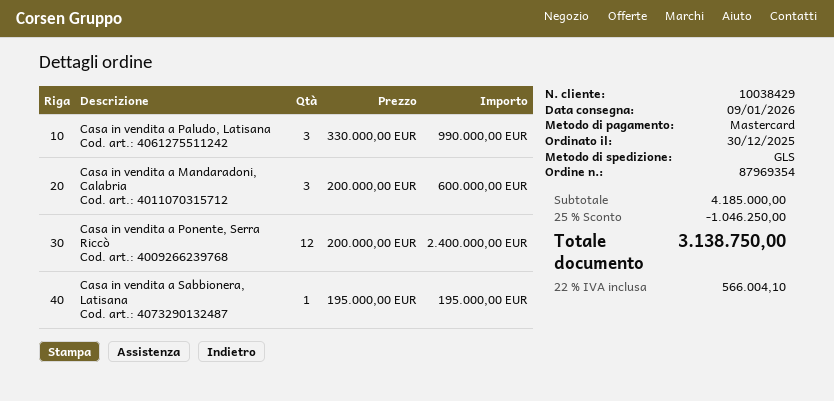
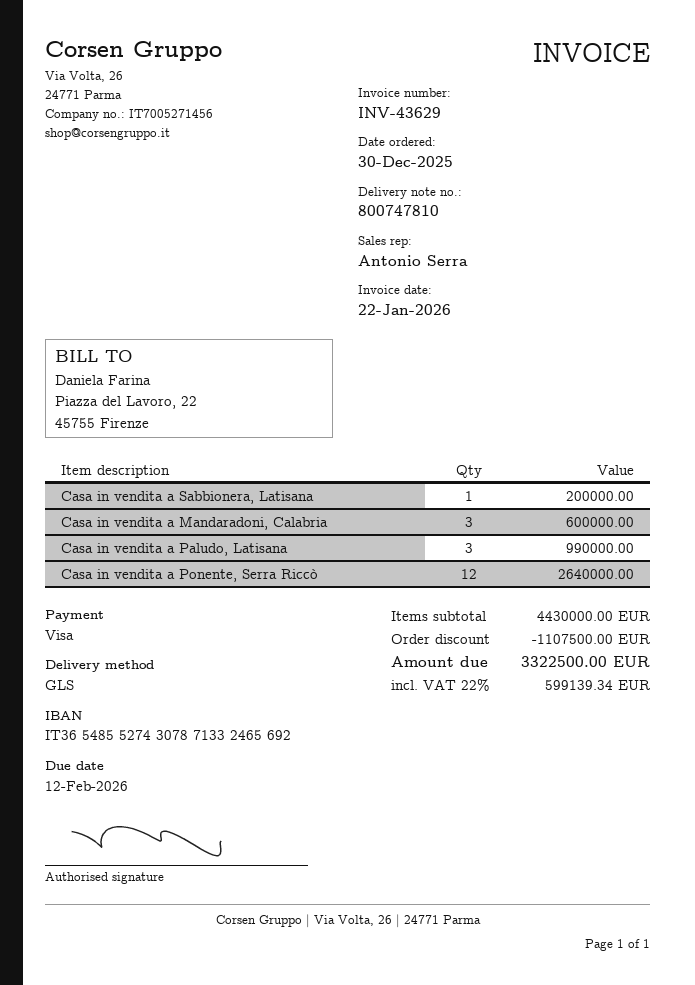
payment method: Mastercard -> Visa
Casa in vendita a Ponente, Serra Riccò: 12 for 2400000.00 -> 12 for 2640000.00
Casa in vendita a Sabbionera, Latisana: 1 for 195000.00 -> 1 for 200000.00
subtotal: 4185000.00 -> 4430000.00
discount: 1046250.00 -> 1107500.00
tax: 22% = 566004.10 -> 22% = 599139.34
total: 3138750.00 -> 3322500.00

